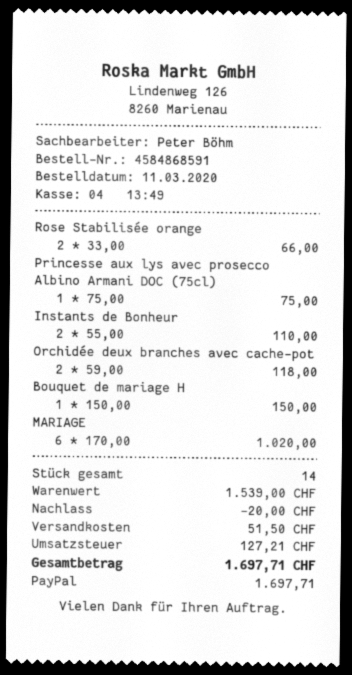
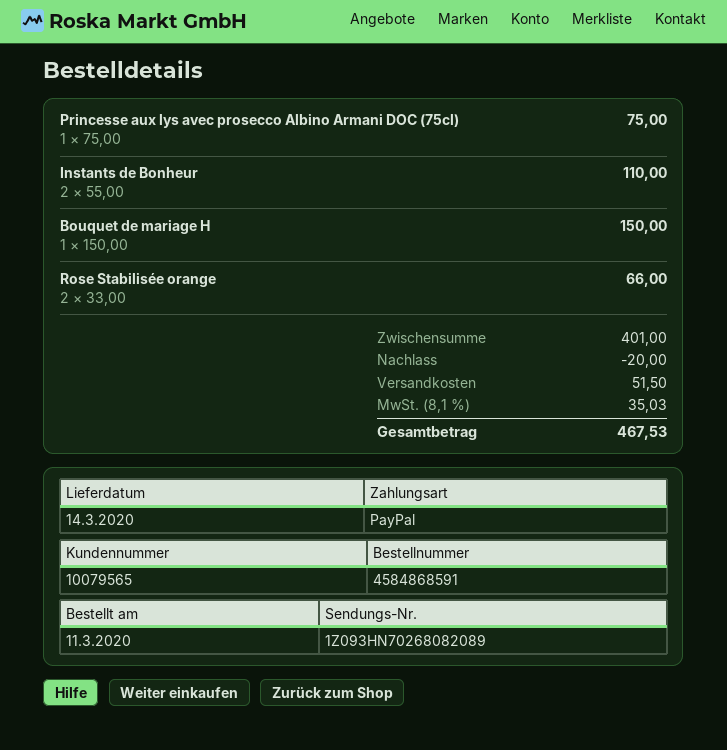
Orchidée deux branches avec cache-pot: 2 x 59.00 = 118.00 -> none
MARIAGE: 6 x 170.00 = 1020.00 -> none
subtotal: 1539.00 -> 401.00
tax: 127.21 -> 35.03
total: 1697.71 -> 467.53

